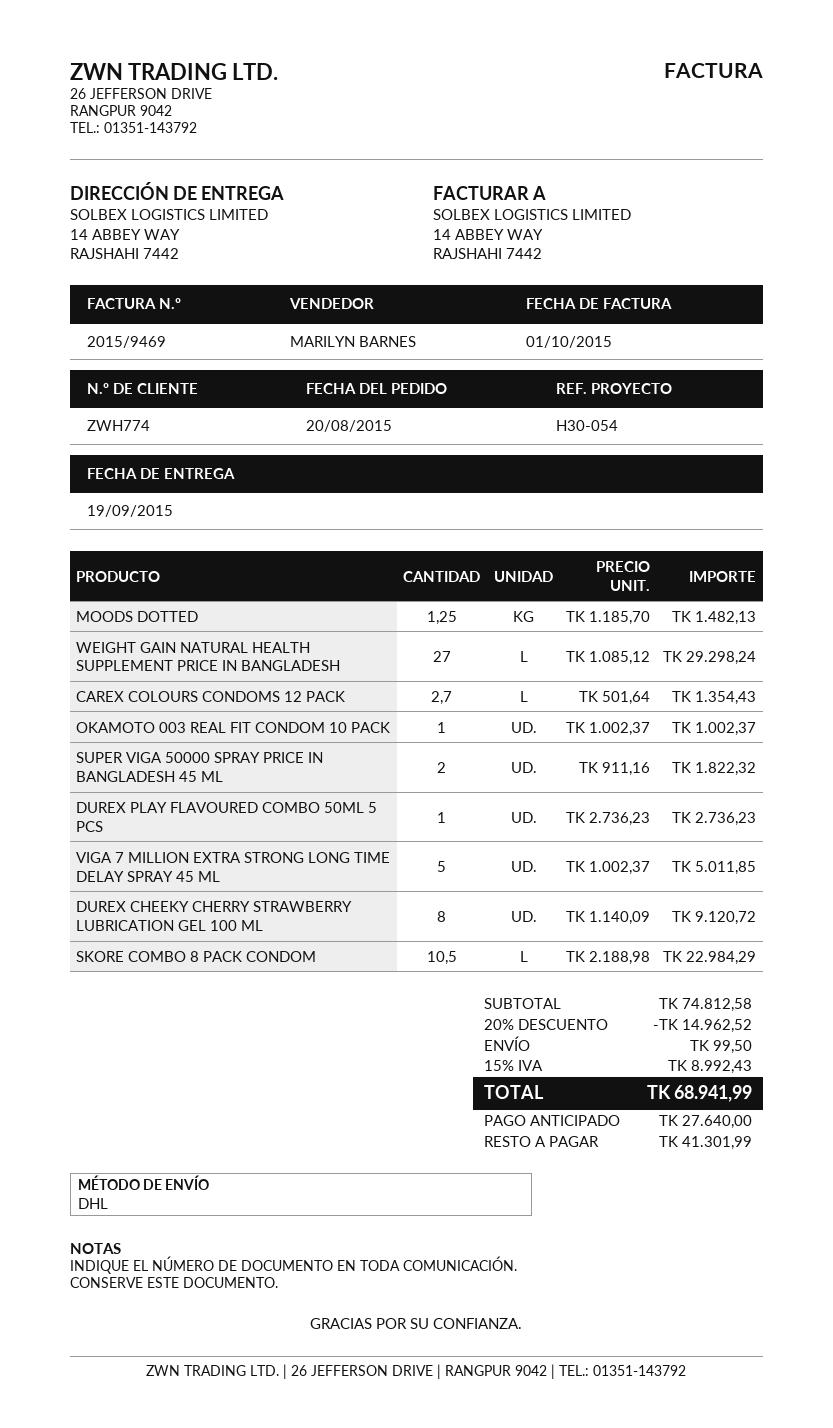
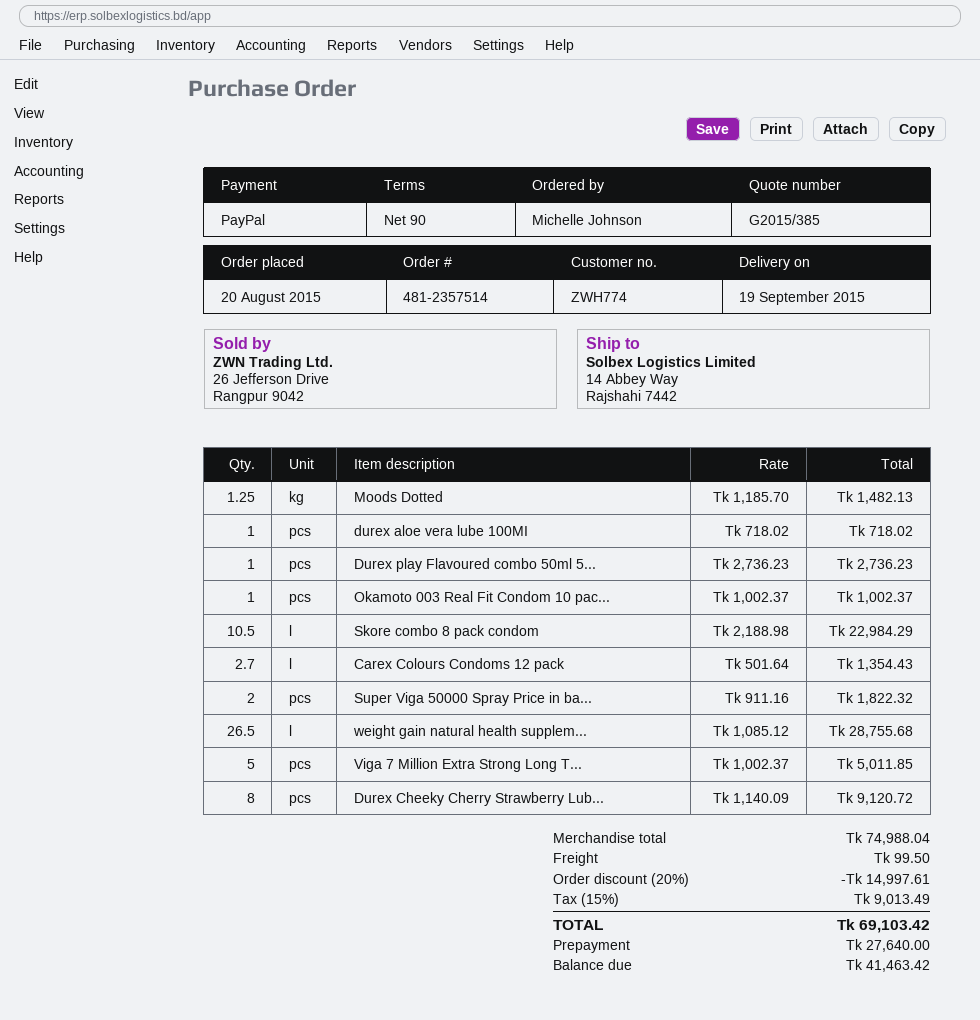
WEIGHT GAIN NATURAL HEALTH SUPPLEMENT PRICE IN BANGLADESH: 27 x 1085.12 = 29298.24 -> 26.5 x 1085.12 = 28755.68
durex aloe vera lube 100MI: none -> 1 x 718.02 = 718.02
subtotal: 74812.58 -> 74988.04
discount: 20% = 14962.52 -> 20% = 14997.61
tax: 15% = 8992.43 -> 15% = 9013.49
total: 68941.99 -> 69103.42
balance: 41301.99 -> 41463.42

